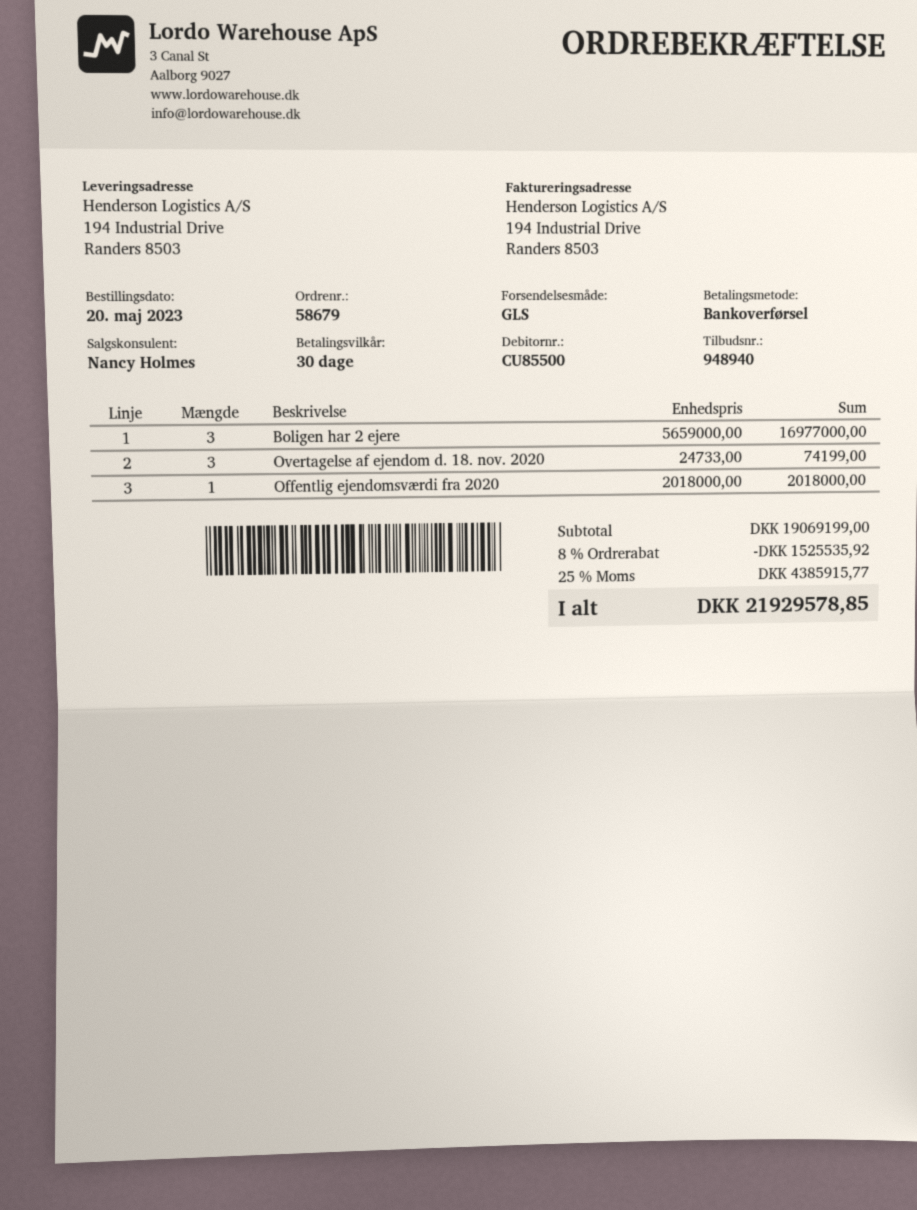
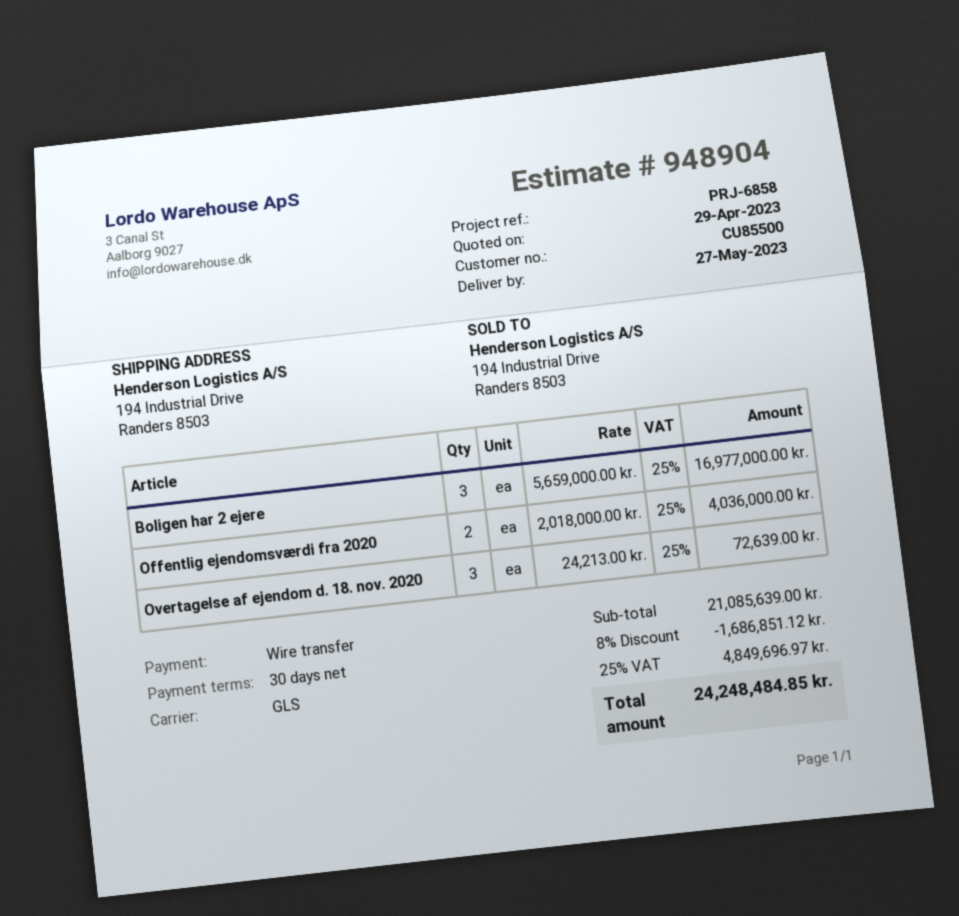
quote number: 948940 -> 948904
Overtagelse af ejendom d. 18. nov. 2020: 3 x 24733.00 = 74199.00 -> 3 x 24213.00 = 72639.00
Offentlig ejendomsværdi fra 2020: 1 x 2018000.00 = 2018000.00 -> 2 x 2018000.00 = 4036000.00
subtotal: 19069199.00 -> 21085639.00
discount: 8% = 1525535.92 -> 8% = 1686851.12
tax: 25% = 4385915.77 -> 25% = 4849696.97
total: 21929578.85 -> 24248484.85

